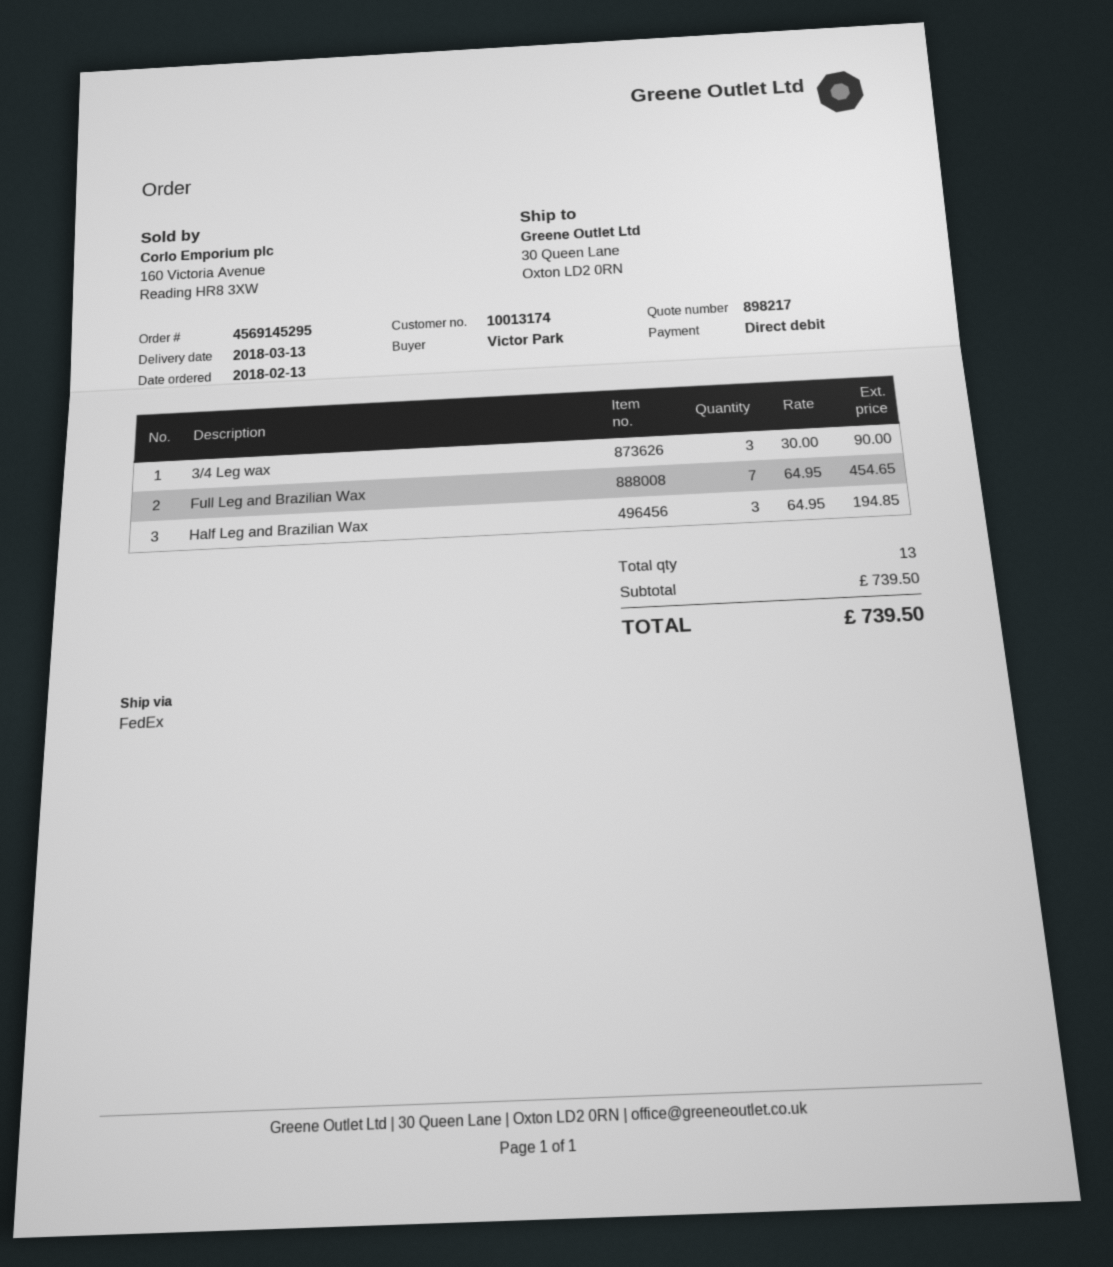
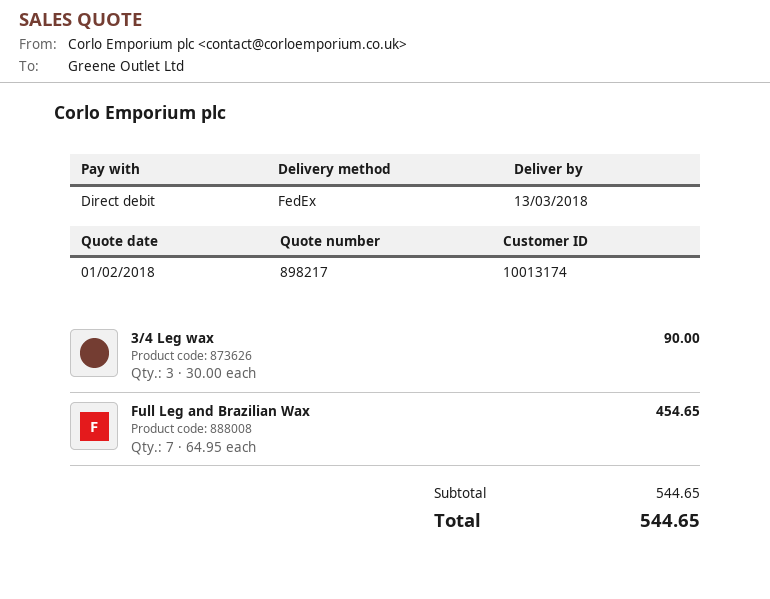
Half Leg and Brazilian Wax: 3 x 64.95 = 194.85 -> none
subtotal: 739.50 -> 544.65
total: 739.50 -> 544.65

